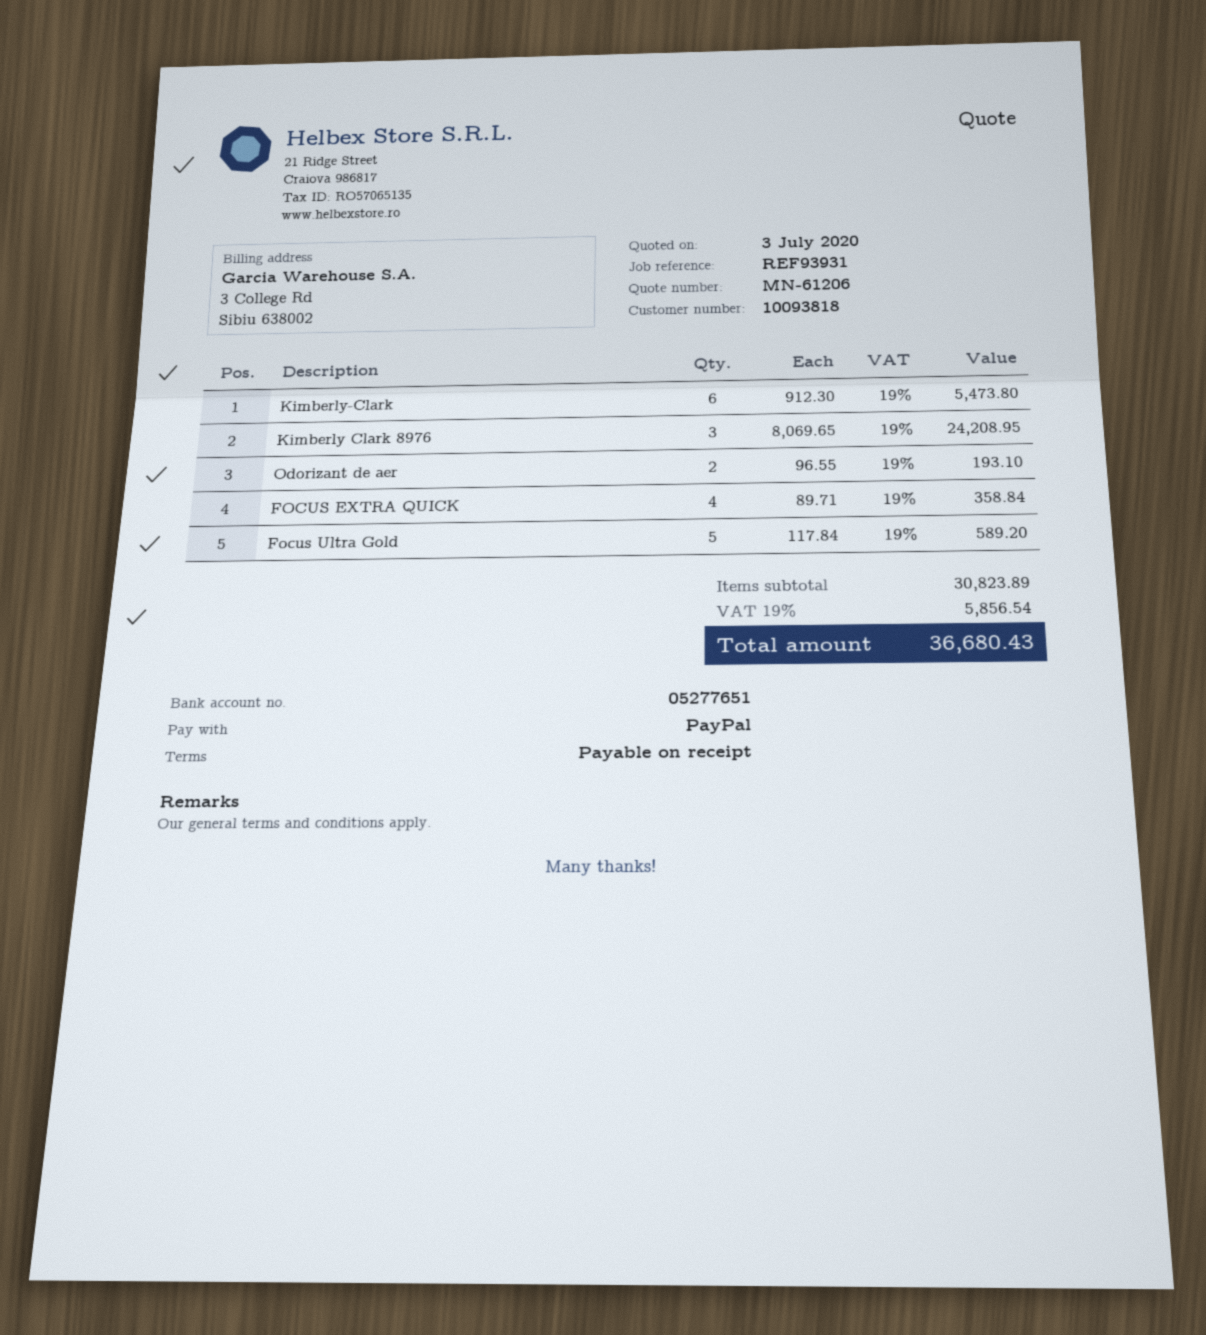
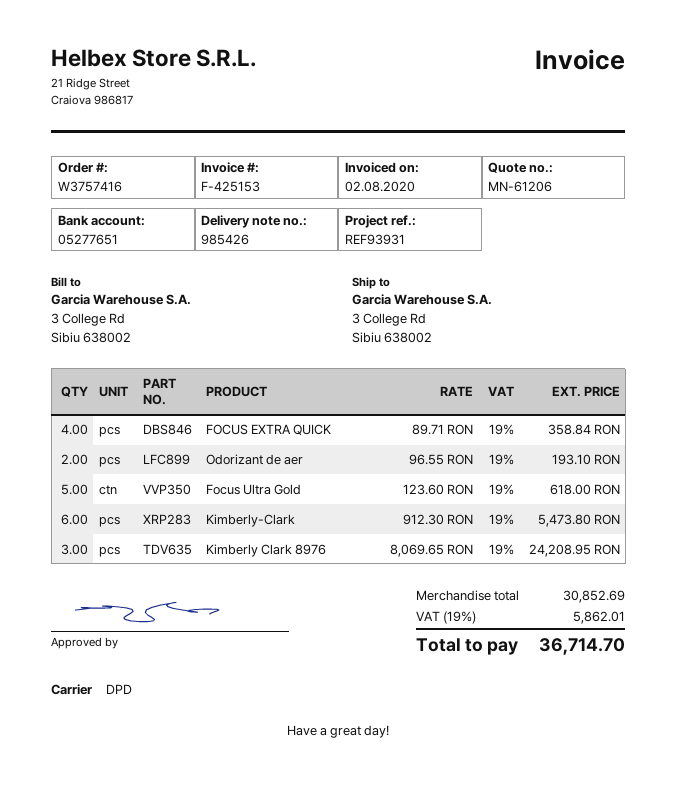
Focus Ultra Gold: 5 x 117.84 = 589.20 -> 5 x 123.60 = 618.00
subtotal: 30823.89 -> 30852.69
tax: 19% = 5856.54 -> 19% = 5862.01
total: 36680.43 -> 36714.70

